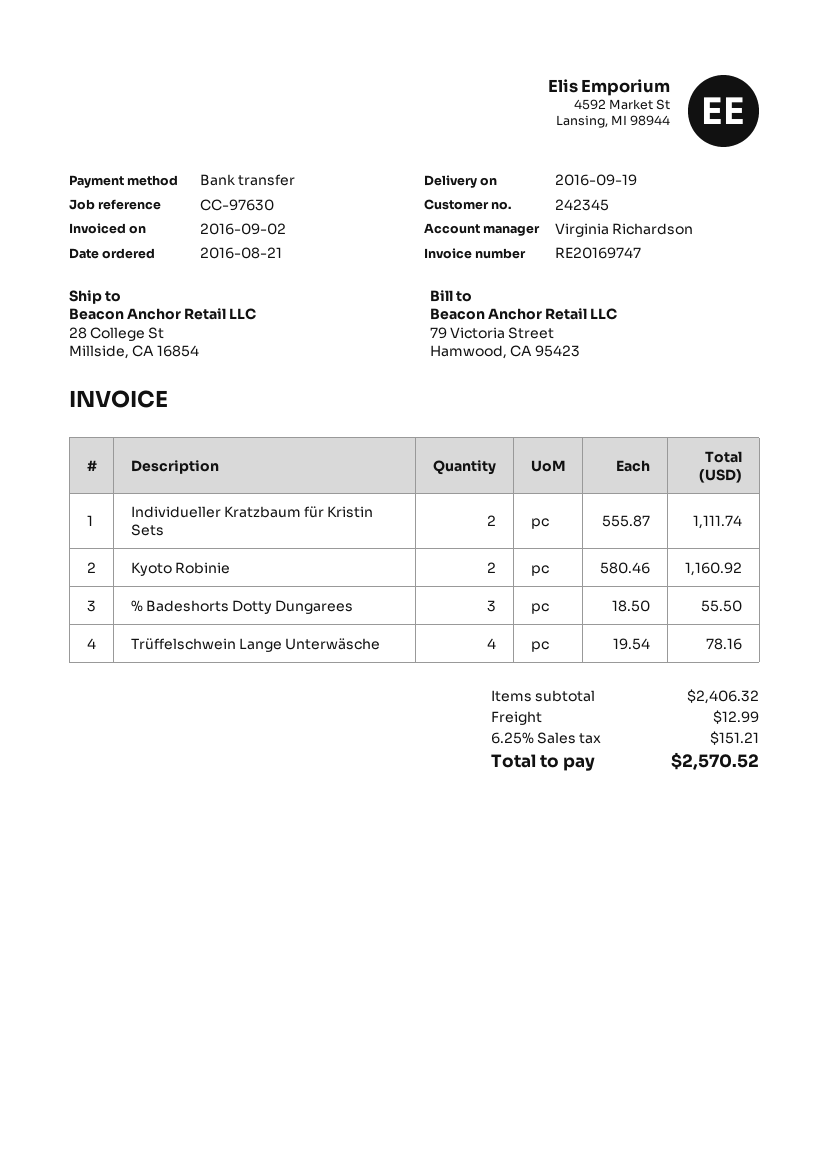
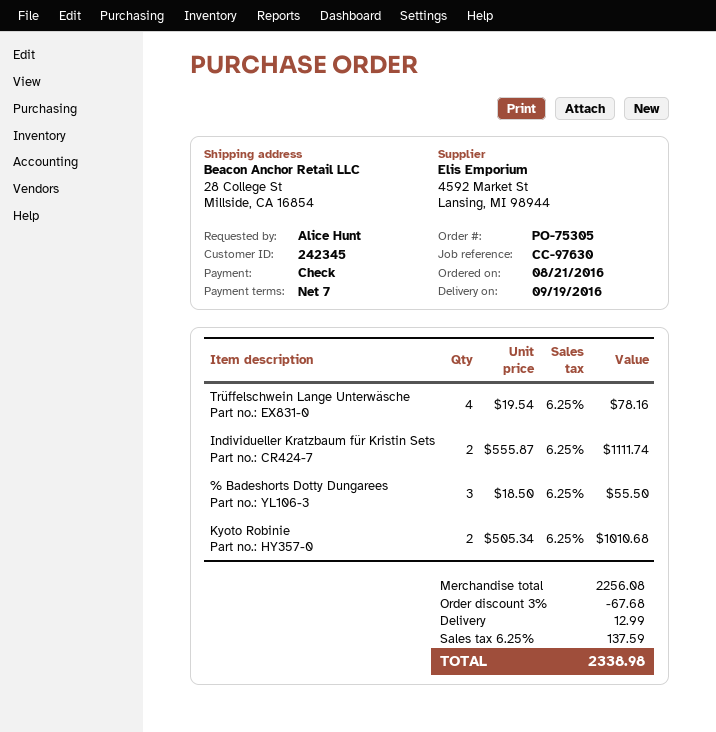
payment method: bank transfer -> cheque
Kyoto Robinie: 2 x 580.46 = 1160.92 -> 2 x 505.34 = 1010.68
subtotal: 2406.32 -> 2256.08
discount: none -> 3% = 67.68
tax: 6.25% = 151.21 -> 6.25% = 137.59
total: 2570.52 -> 2338.98

